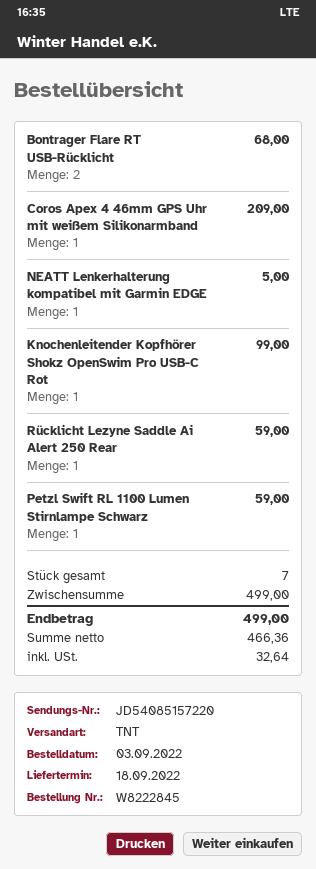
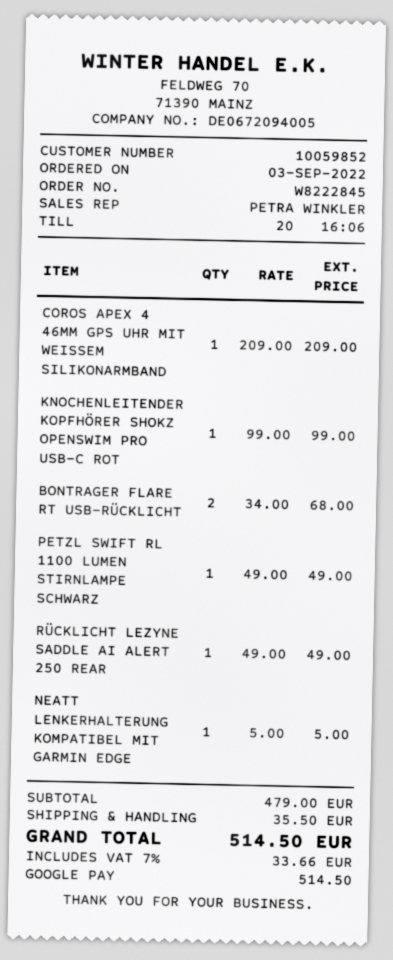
Rücklicht Lezyne Saddle Ai Alert 250 Rear: 1 for 59.00 -> 1 for 49.00
Petzl Swift RL 1100 Lumen Stirnlampe Schwarz: 1 for 59.00 -> 1 for 49.00
subtotal: 499.00 -> 479.00
shipping: none -> 35.50
tax: 32.64 -> 33.66
total: 499.00 -> 514.50

